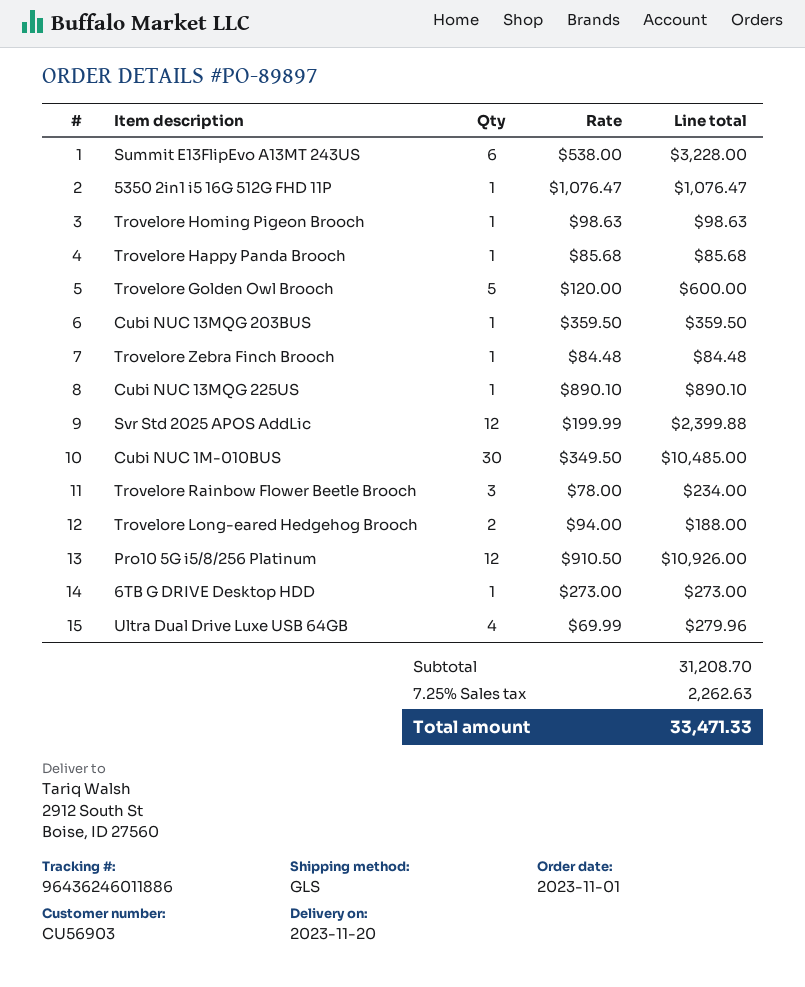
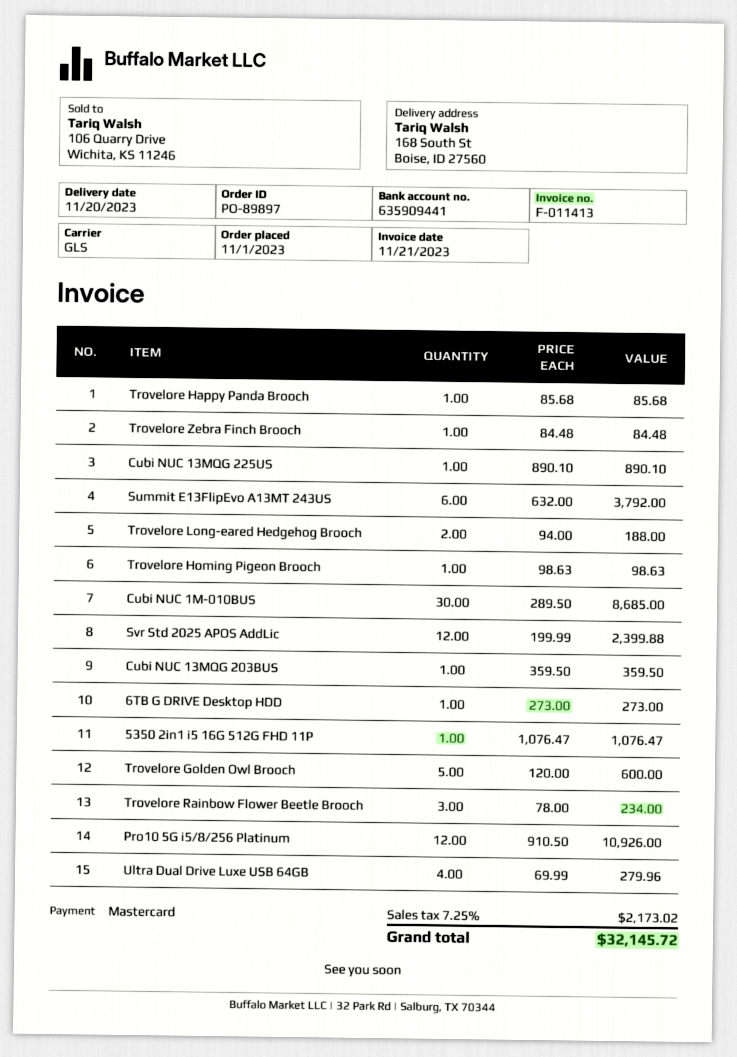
ship to: 2912 South St, Boise, ID 27560 -> 168 South St, Boise, ID 27560
Summit E13FlipEvo A13MT 243US: 6 x 538.00 = 3228.00 -> 6 x 632.00 = 3792.00
Cubi NUC 1M-010BUS: 30 x 349.50 = 10485.00 -> 30 x 289.50 = 8685.00
tax: 7.25% = 2262.63 -> 7.25% = 2173.02
total: 33471.33 -> 32145.72

